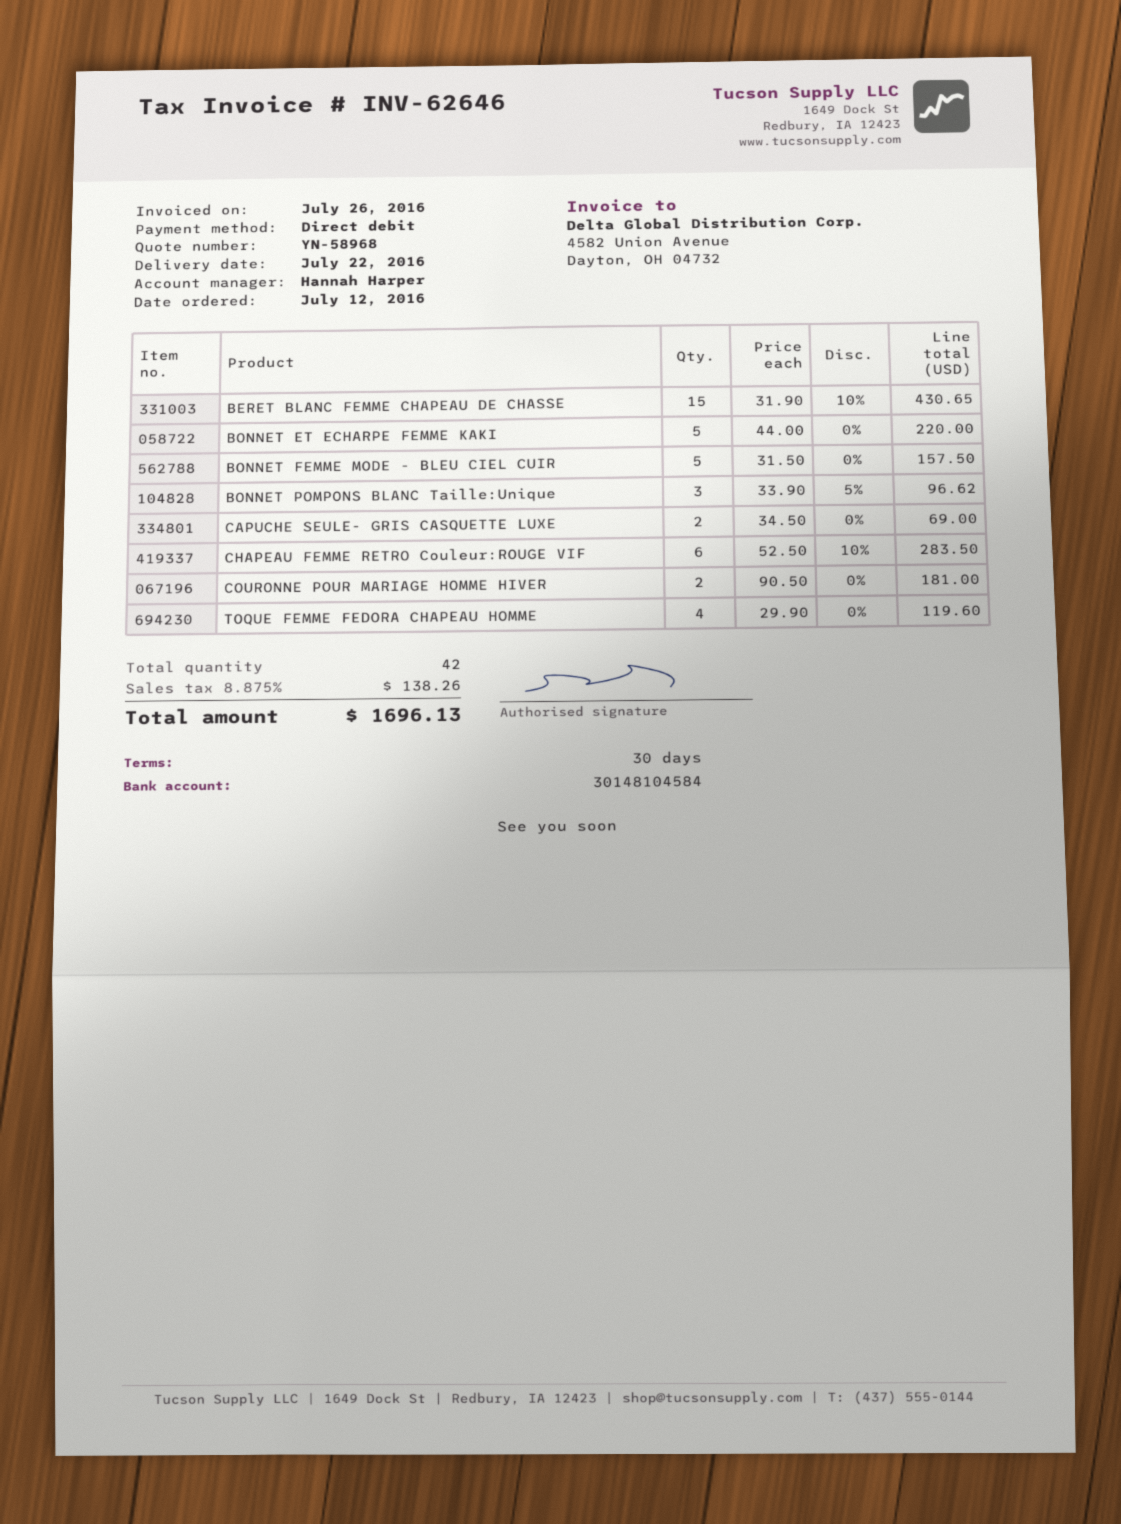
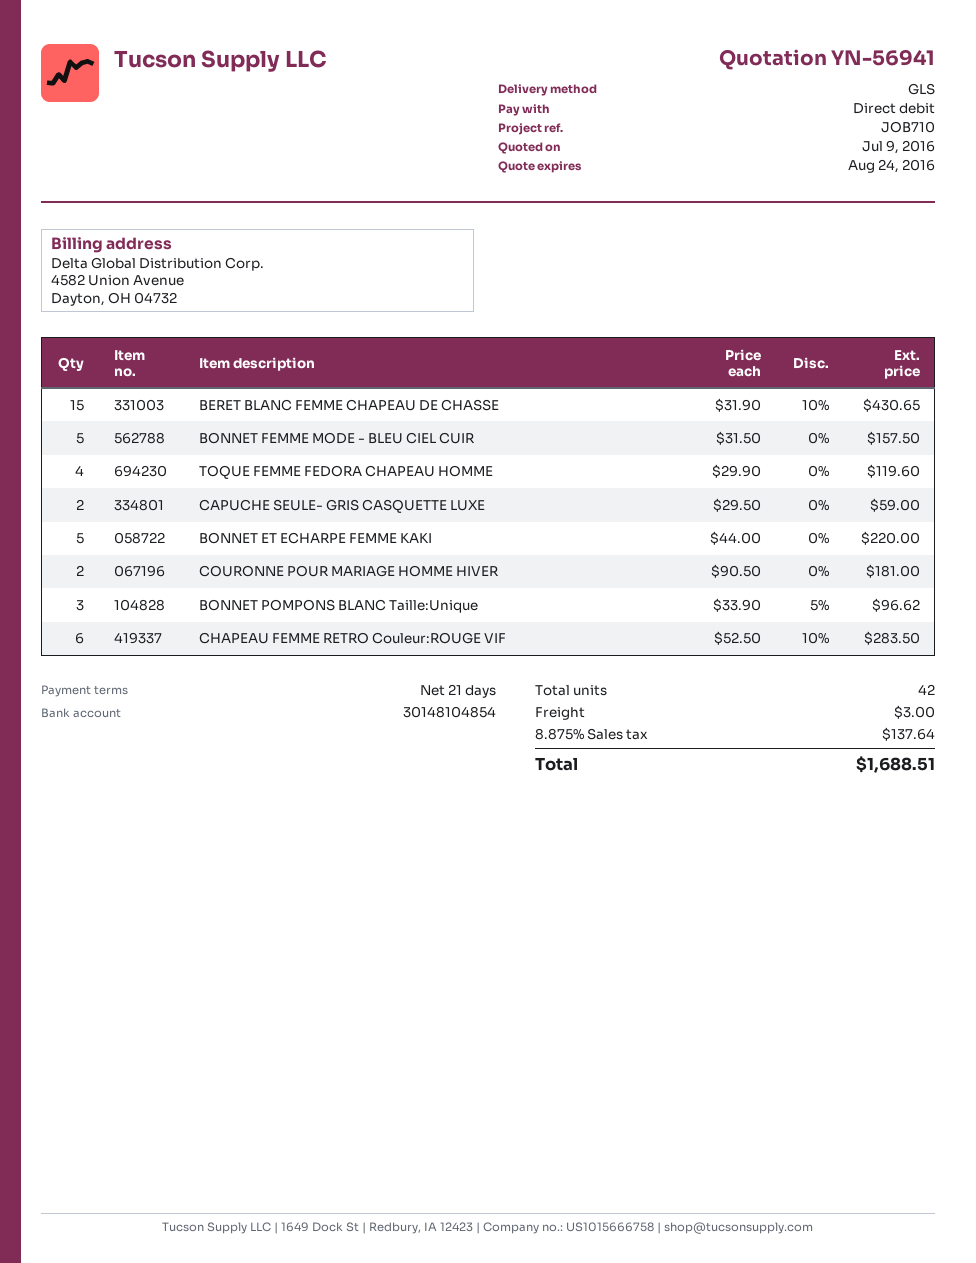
quote number: YN-58968 -> YN-56941
payment terms: 30 days -> 21 days
bank account: 30148104584 -> 30148104854
CAPUCHE SEULE- GRIS CASQUETTE LUXE: 2 x 34.50 = 69.00 -> 2 x 29.50 = 59.00
shipping: none -> 3.00
tax: 8.875% = 138.26 -> 8.875% = 137.64
total: 1696.13 -> 1688.51

